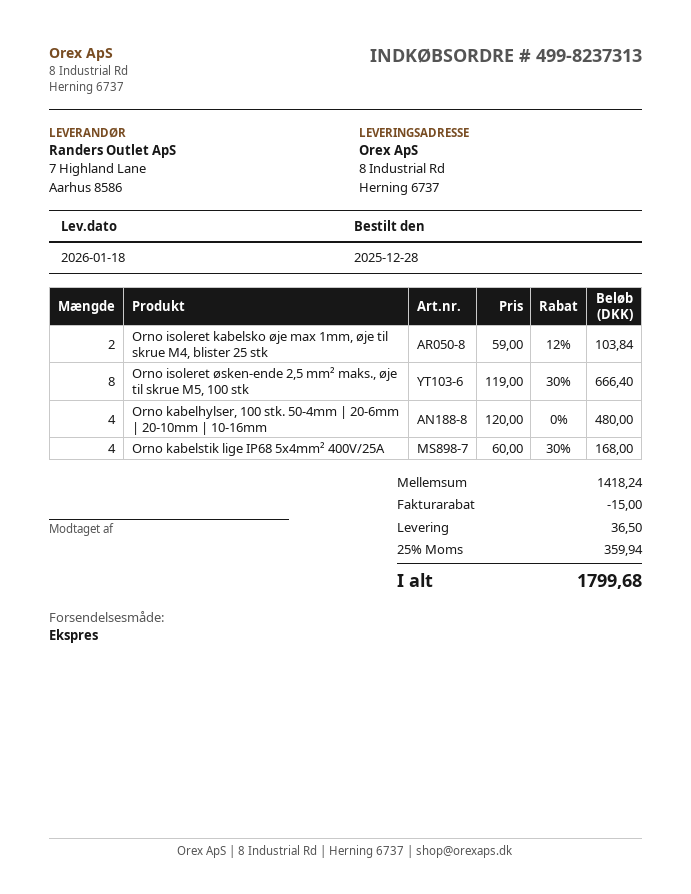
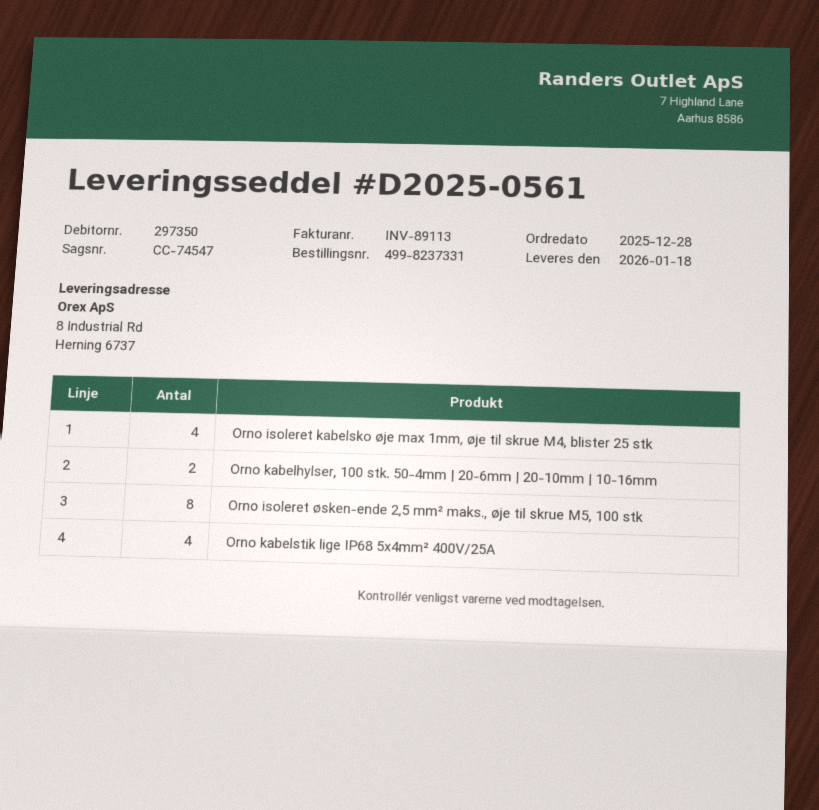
order number: 499-8237313 -> 499-8237331
Orno isoleret kabelsko øje max 1mm, øje til skrue M4, blister 25 stk: 2 -> 4
Orno kabelhylser, 100 stk. 50-4mm | 20-6mm | 20-10mm | 10-16mm: 4 -> 2

